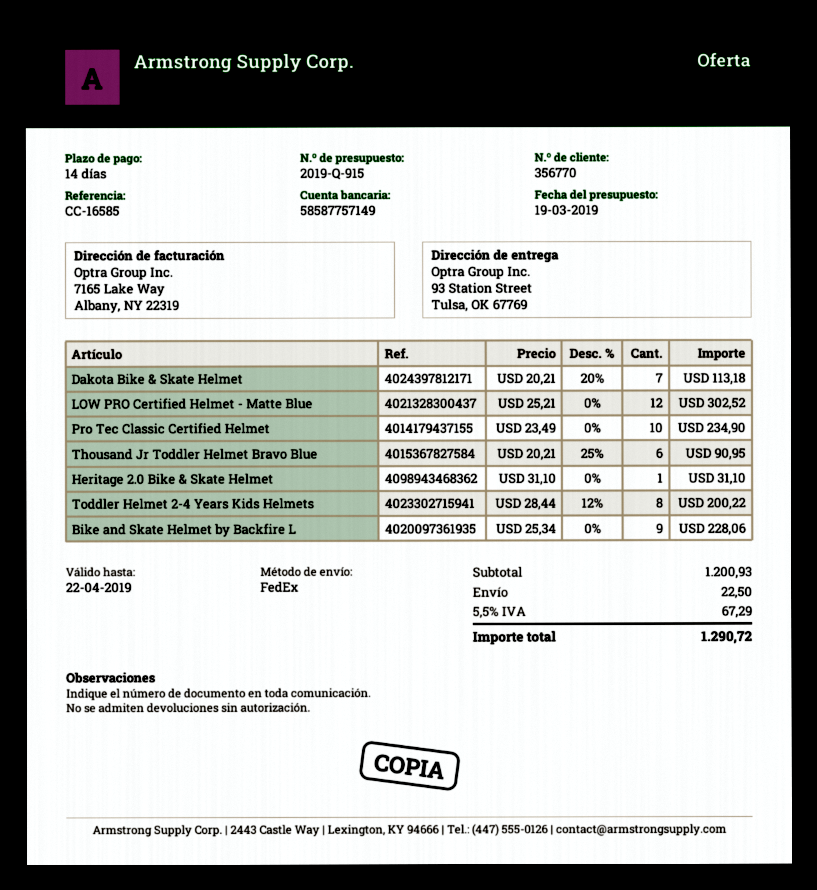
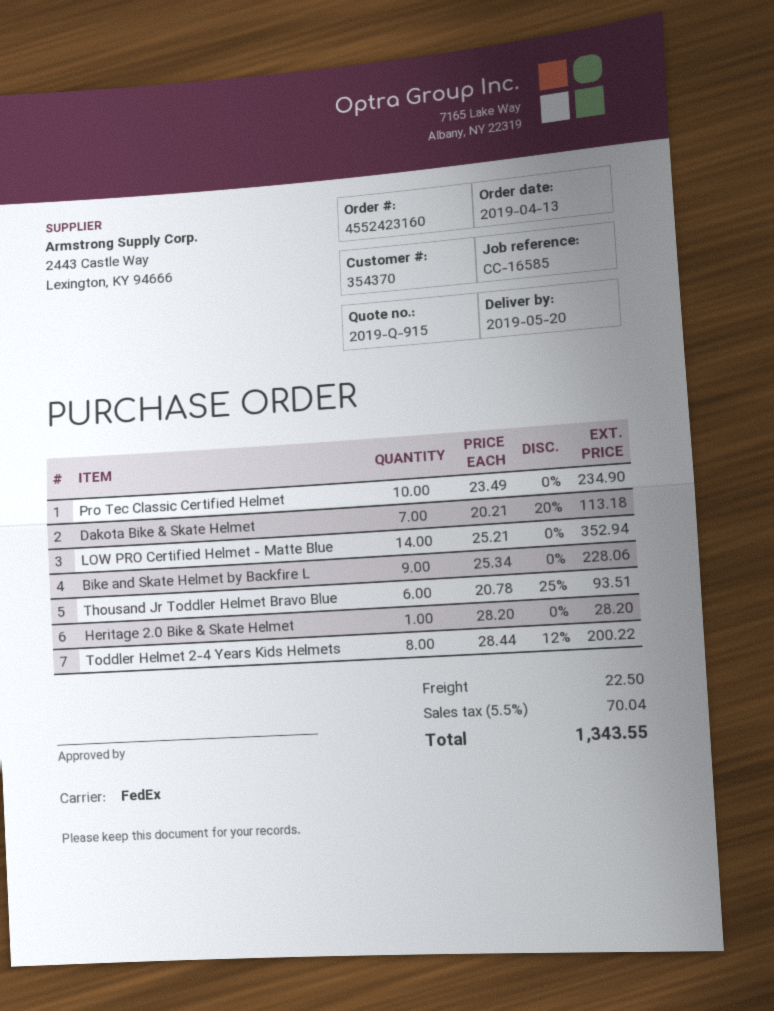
customer number: 356770 -> 354370
LOW PRO Certified Helmet - Matte Blue: 12 x 25.21 = 302.52 -> 14 x 25.21 = 352.94
Thousand Jr Toddler Helmet Bravo Blue: 6 x 20.21 - 25% = 90.95 -> 6 x 20.78 - 25% = 93.51
Heritage 2.0 Bike & Skate Helmet: 1 x 31.10 = 31.10 -> 1 x 28.20 = 28.20
tax: 5.5% = 67.29 -> 5.5% = 70.04
total: 1290.72 -> 1343.55

